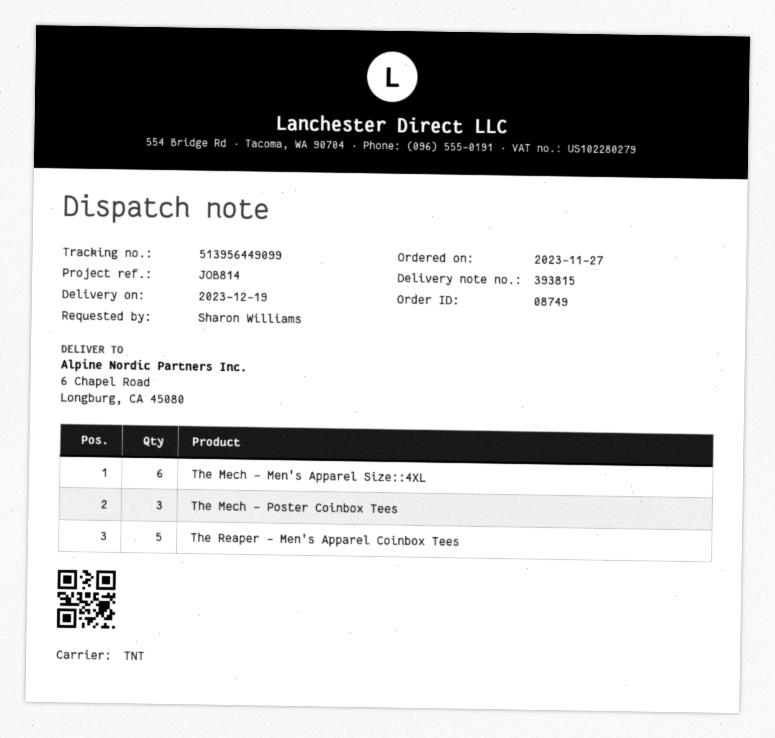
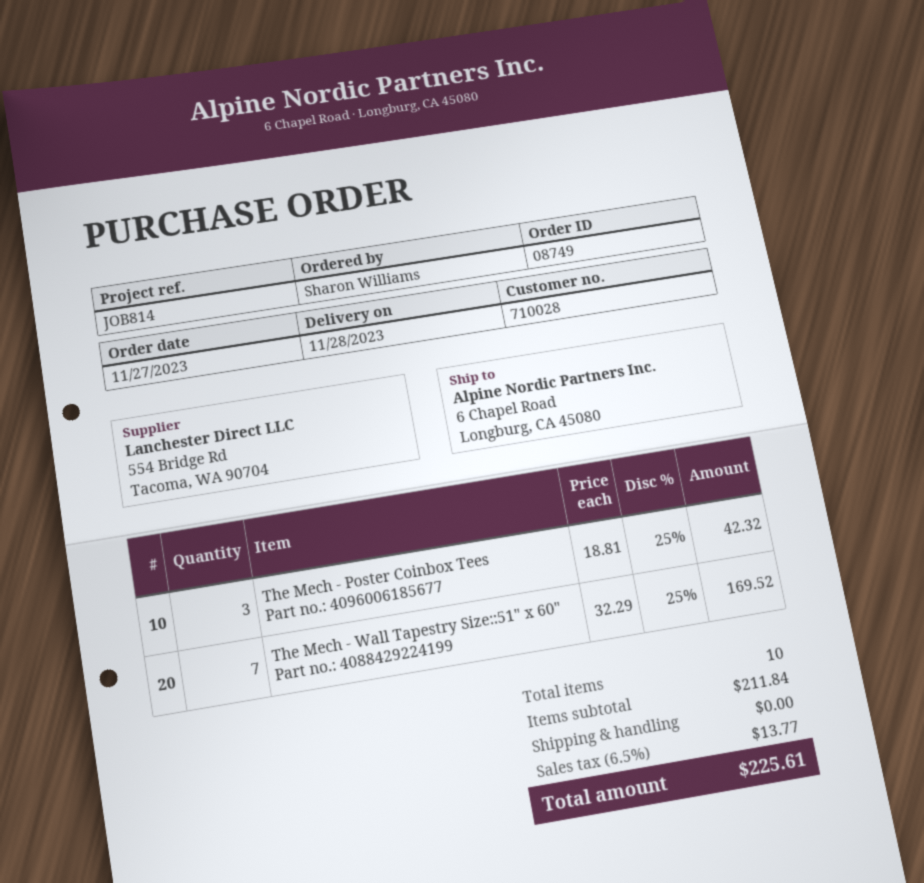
delivery date: 2023-12-19 -> 2023-11-28
The Mech - Men's Apparel Size::4XL: 6 -> none
The Reaper - Men's Apparel Coinbox Tees: 5 -> none
The Mech - Wall Tapestry Size::51" x 60": none -> 7

